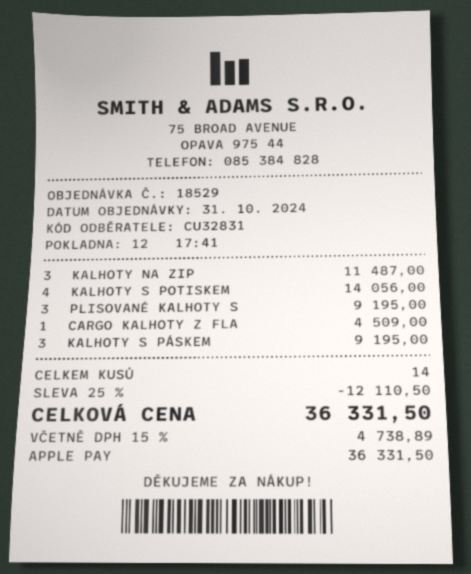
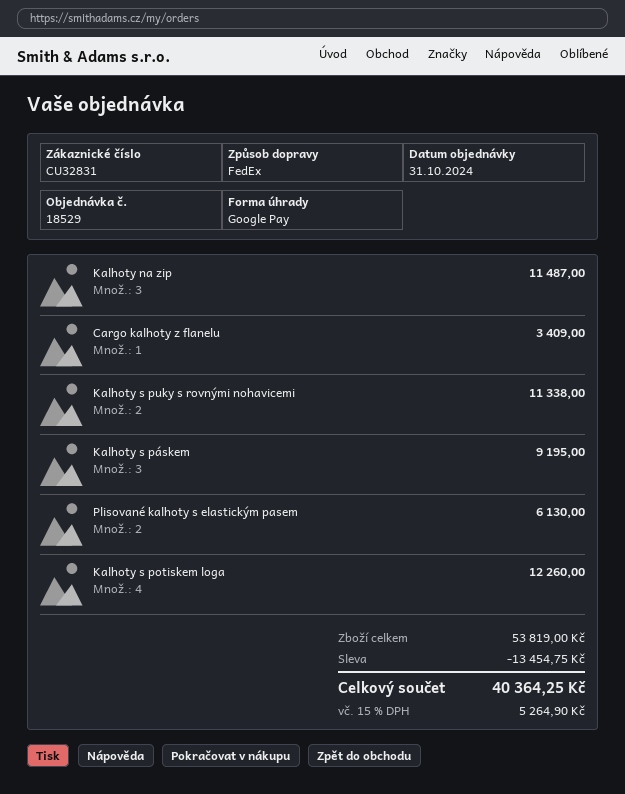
payment method: Apple Pay -> Google Pay
KALHOTY S POTISKEM: 4 for 14056.00 -> 4 for 12260.00
PLISOVANÉ KALHOTY S: 3 for 9195.00 -> 2 for 6130.00
CARGO KALHOTY Z FLA: 1 for 4509.00 -> 1 for 3409.00
Kalhoty s puky s rovnými nohavicemi: none -> 2 for 11338.00
discount: 12110.50 -> 13454.75
tax: 15% = 4738.89 -> 15% = 5264.90
total: 36331.50 -> 40364.25

